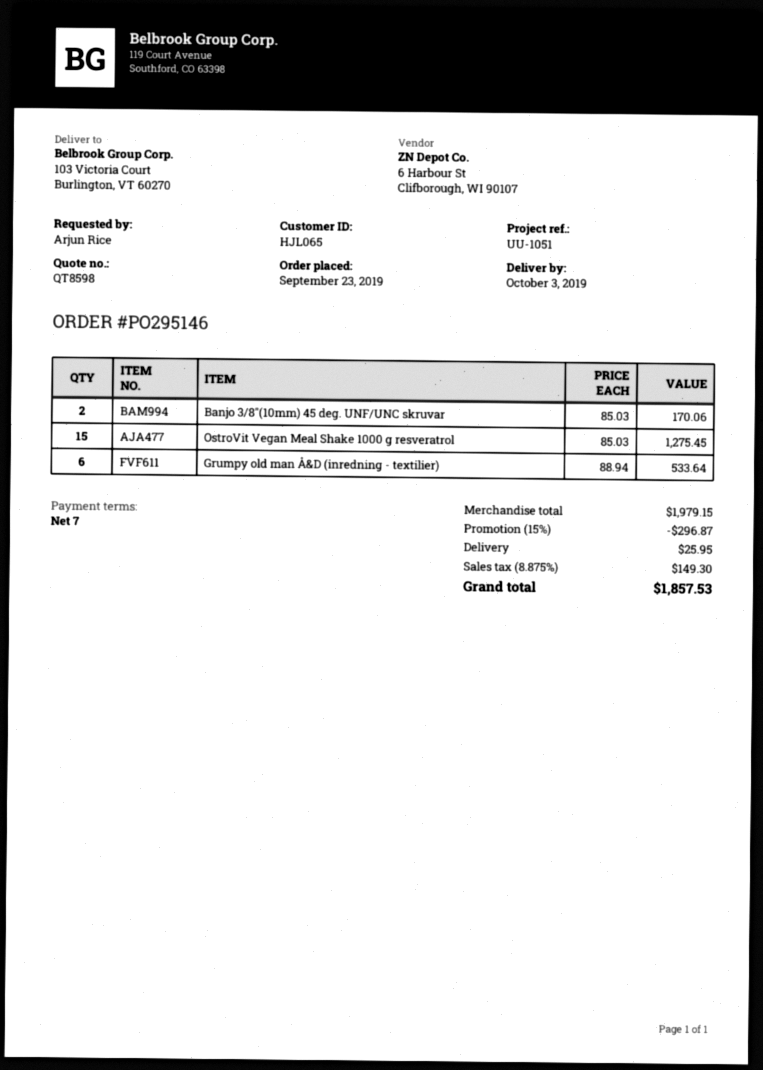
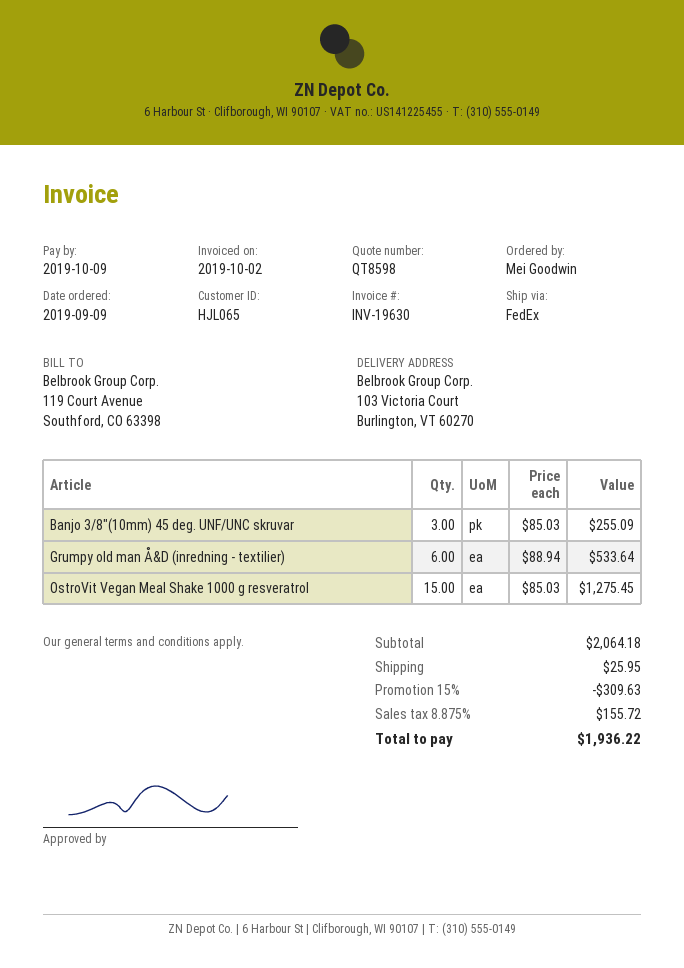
order date: 2019-09-23 -> 2019-09-09
ordered by: Arjun Rice -> Mei Goodwin
Banjo 3/8"(10mm) 45 deg. UNF/UNC skruvar: 2 x 85.03 = 170.06 -> 3 x 85.03 = 255.09
subtotal: 1979.15 -> 2064.18
discount: 15% = 296.87 -> 15% = 309.63
tax: 8.875% = 149.30 -> 8.875% = 155.72
total: 1857.53 -> 1936.22

